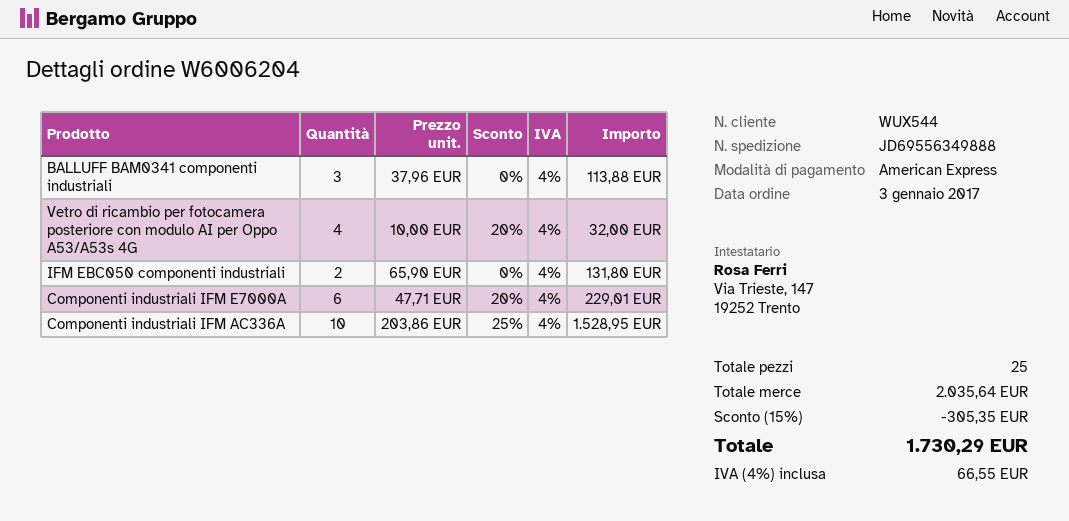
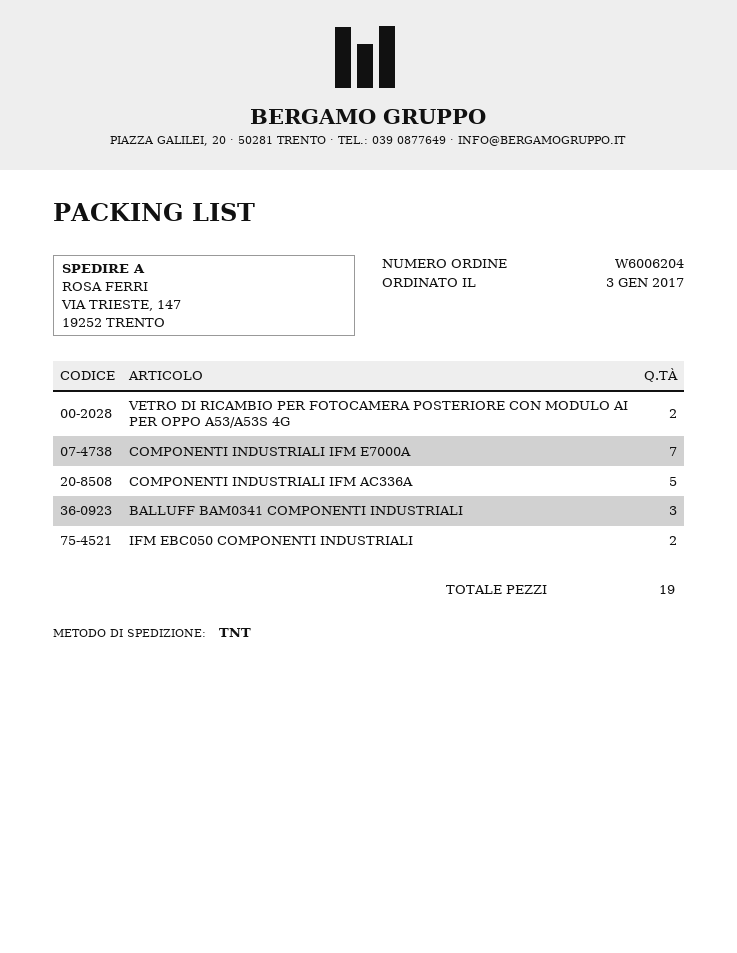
Vetro di ricambio per fotocamera posteriore con modulo AI per Oppo A53/A53s 4G: 4 -> 2
Componenti industriali IFM E7000A: 6 -> 7
Componenti industriali IFM AC336A: 10 -> 5
total quantity: 25 -> 19

